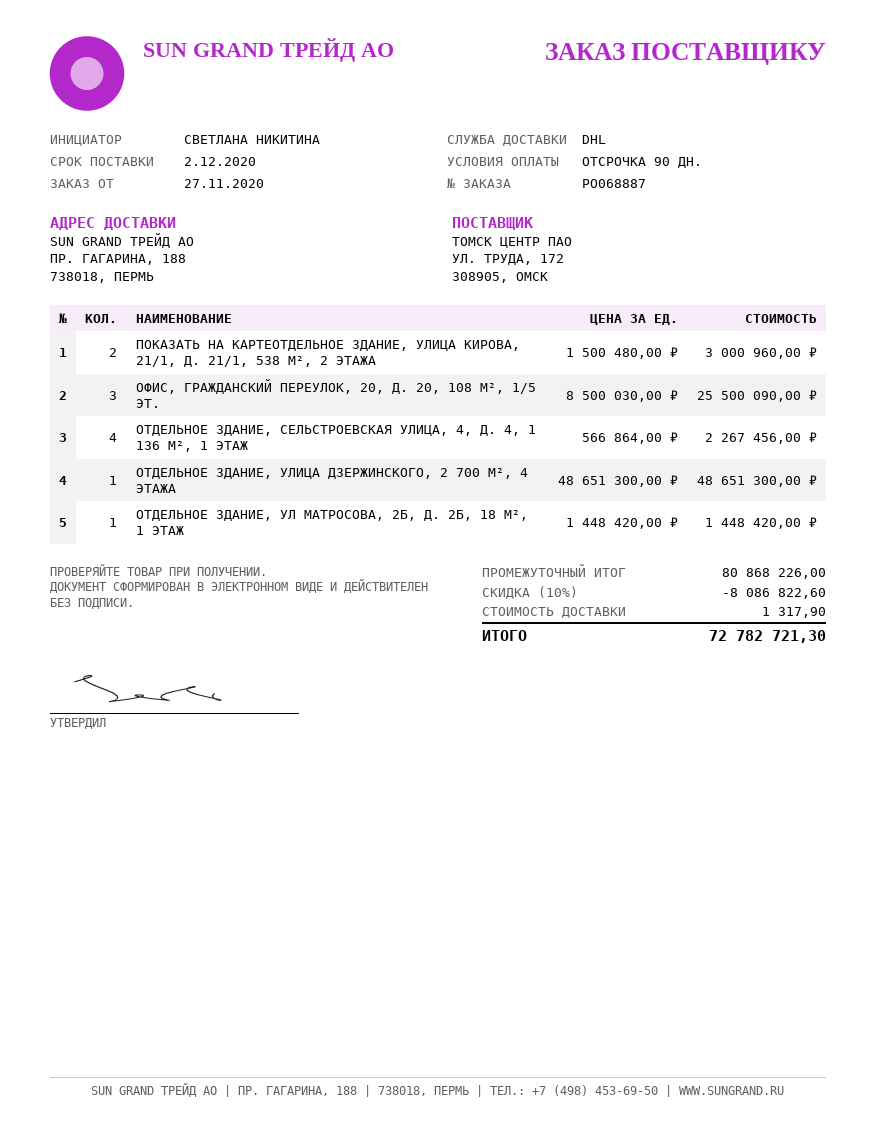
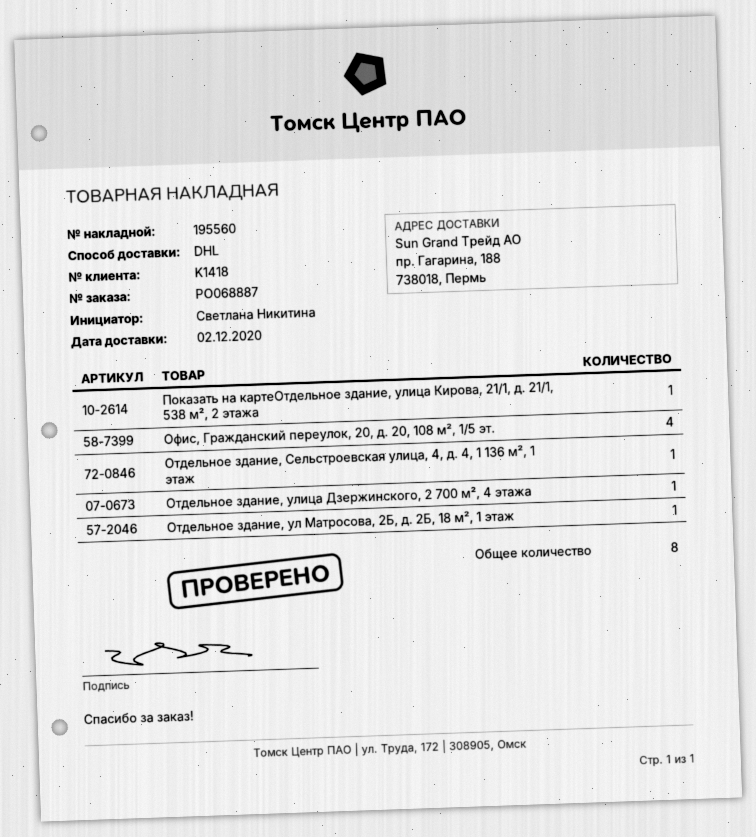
ПОКАЗАТЬ НА КАРТЕОТДЕЛЬНОЕ ЗДАНИЕ, УЛИЦА КИРОВА, 21/1, Д. 21/1, 538 М², 2 ЭТАЖА: 2 -> 1
ОФИС, ГРАЖДАНСКИЙ ПЕРЕУЛОК, 20, Д. 20, 108 М², 1/5 ЭТ.: 3 -> 4
ОТДЕЛЬНОЕ ЗДАНИЕ, СЕЛЬСТРОЕВСКАЯ УЛИЦА, 4, Д. 4, 1 136 М², 1 ЭТАЖ: 4 -> 1

